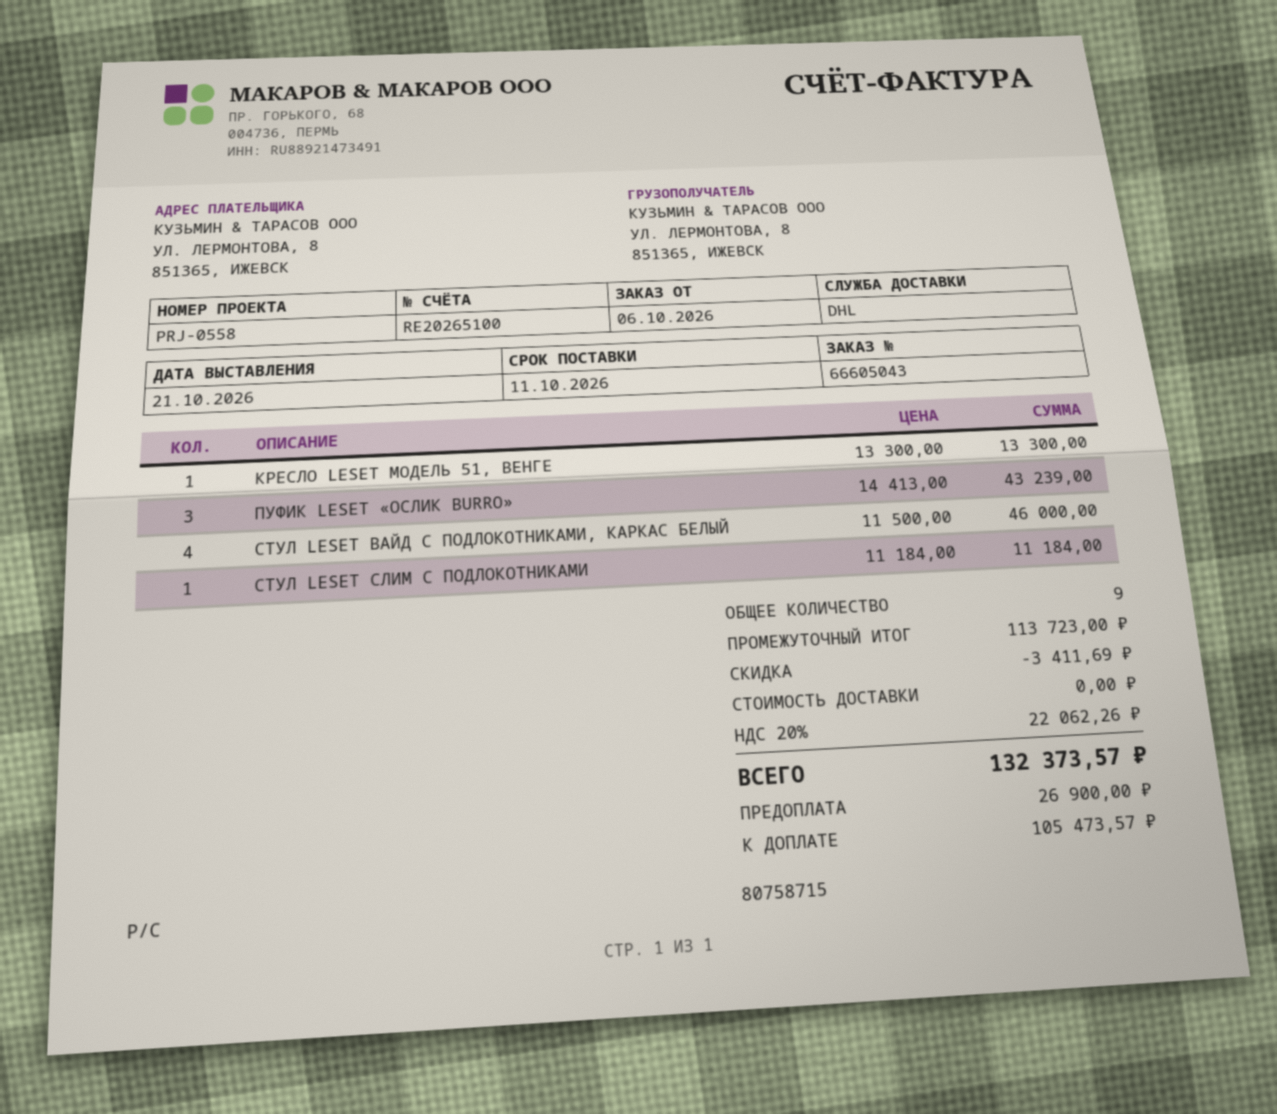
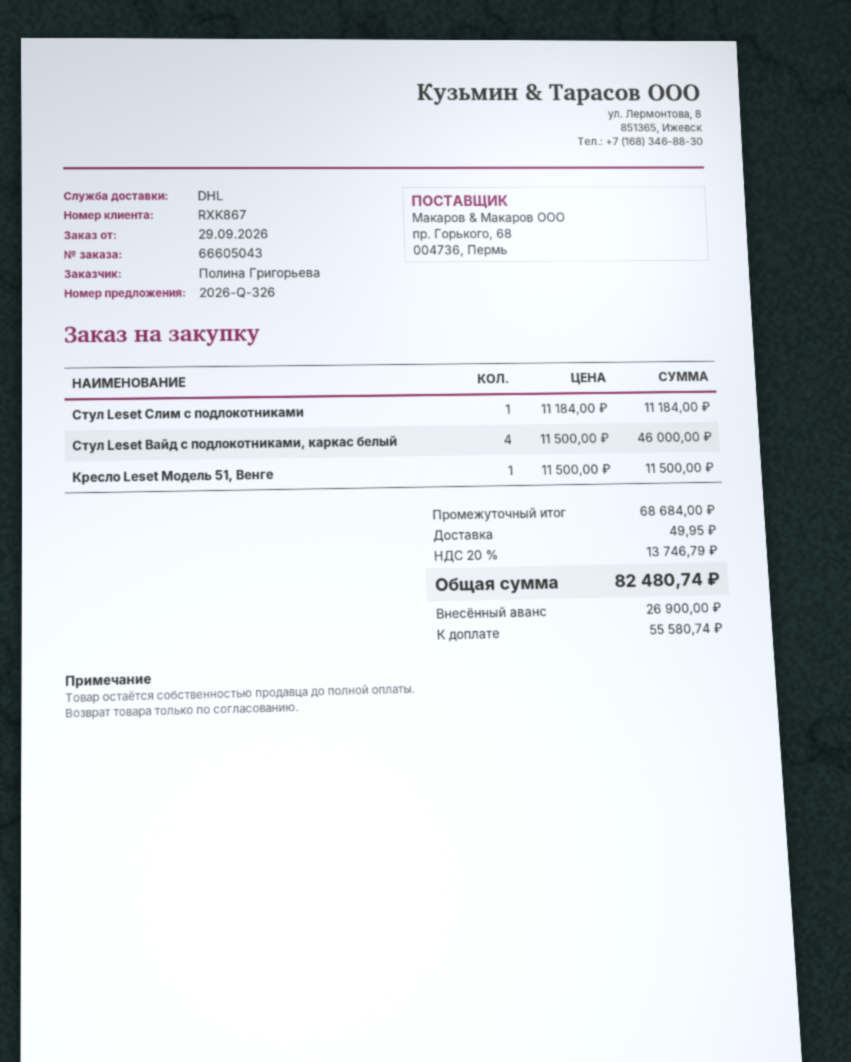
order date: 2026-10-06 -> 2026-09-29
КРЕСЛО LESET МОДЕЛЬ 51, ВЕНГЕ: 1 x 13300.00 = 13300.00 -> 1 x 11500.00 = 11500.00
ПУФИК LESET «ОСЛИК BURRO»: 3 x 14413.00 = 43239.00 -> none
subtotal: 113723.00 -> 68684.00
discount: 3411.69 -> none
shipping: 0.00 -> 49.95
tax: 20% = 22062.26 -> 20% = 13746.79
total: 132373.57 -> 82480.74
balance: 105473.57 -> 55580.74

